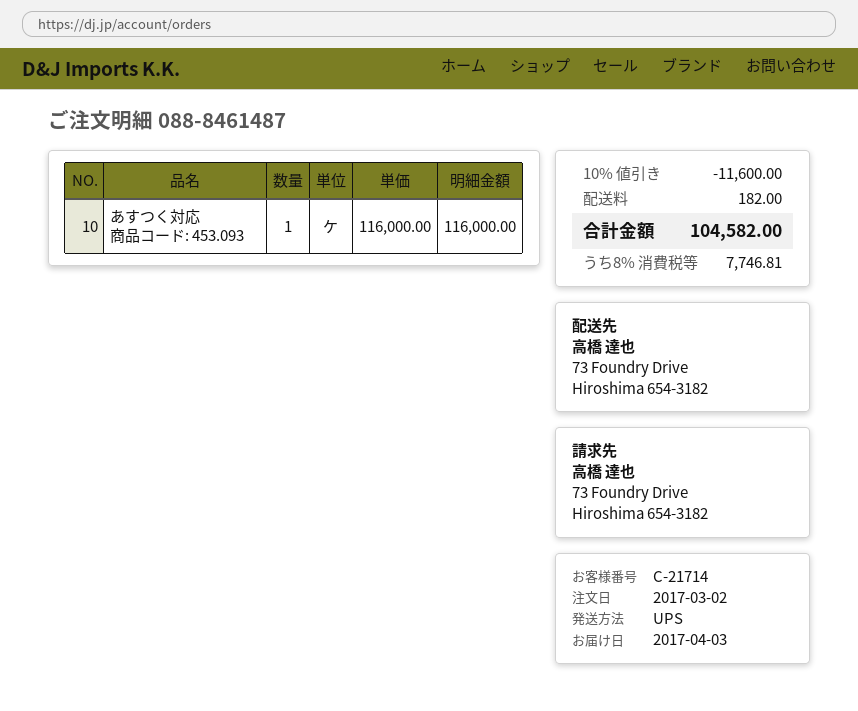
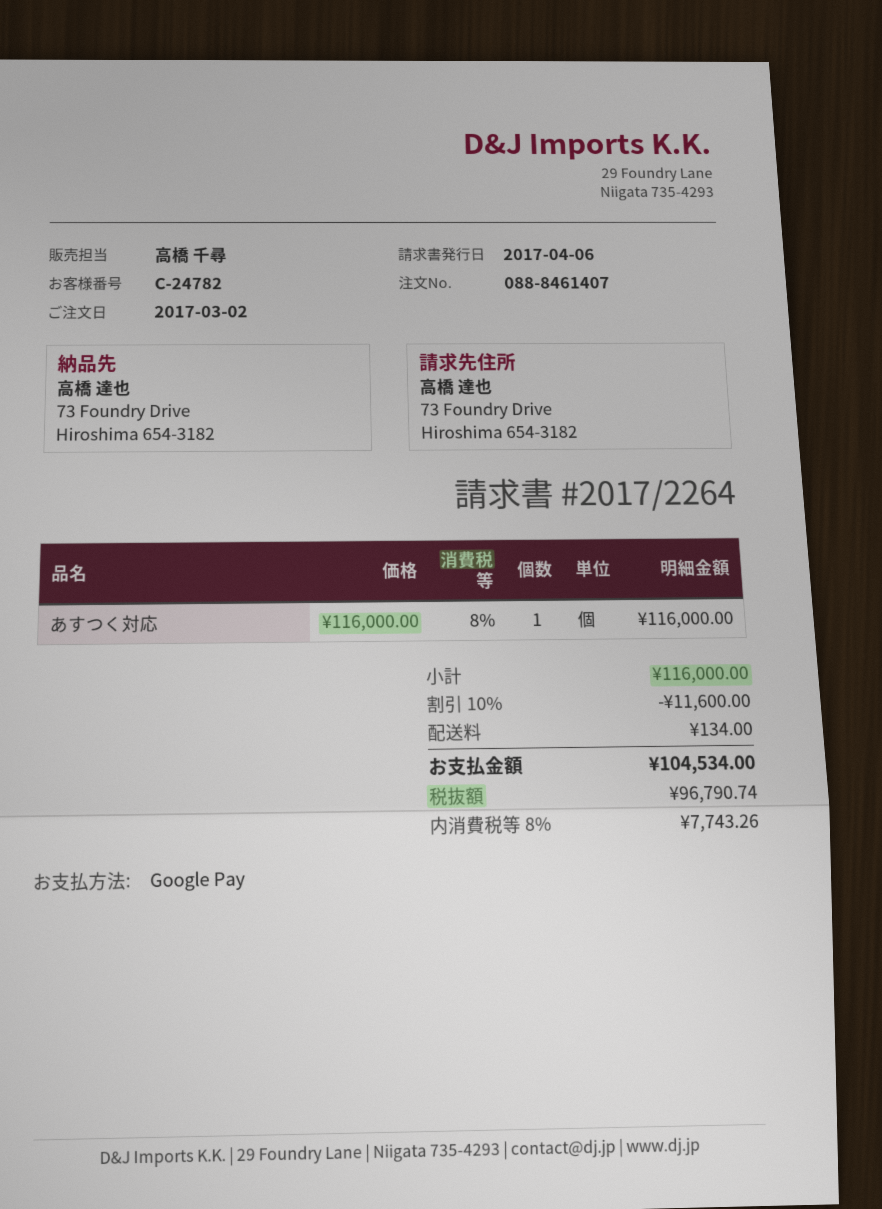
order number: 088-8461487 -> 088-8461407
customer number: C-21714 -> C-24782
shipping: 182.00 -> 134.00
tax: 8% = 7746.81 -> 8% = 7743.26
total: 104582.00 -> 104534.00

